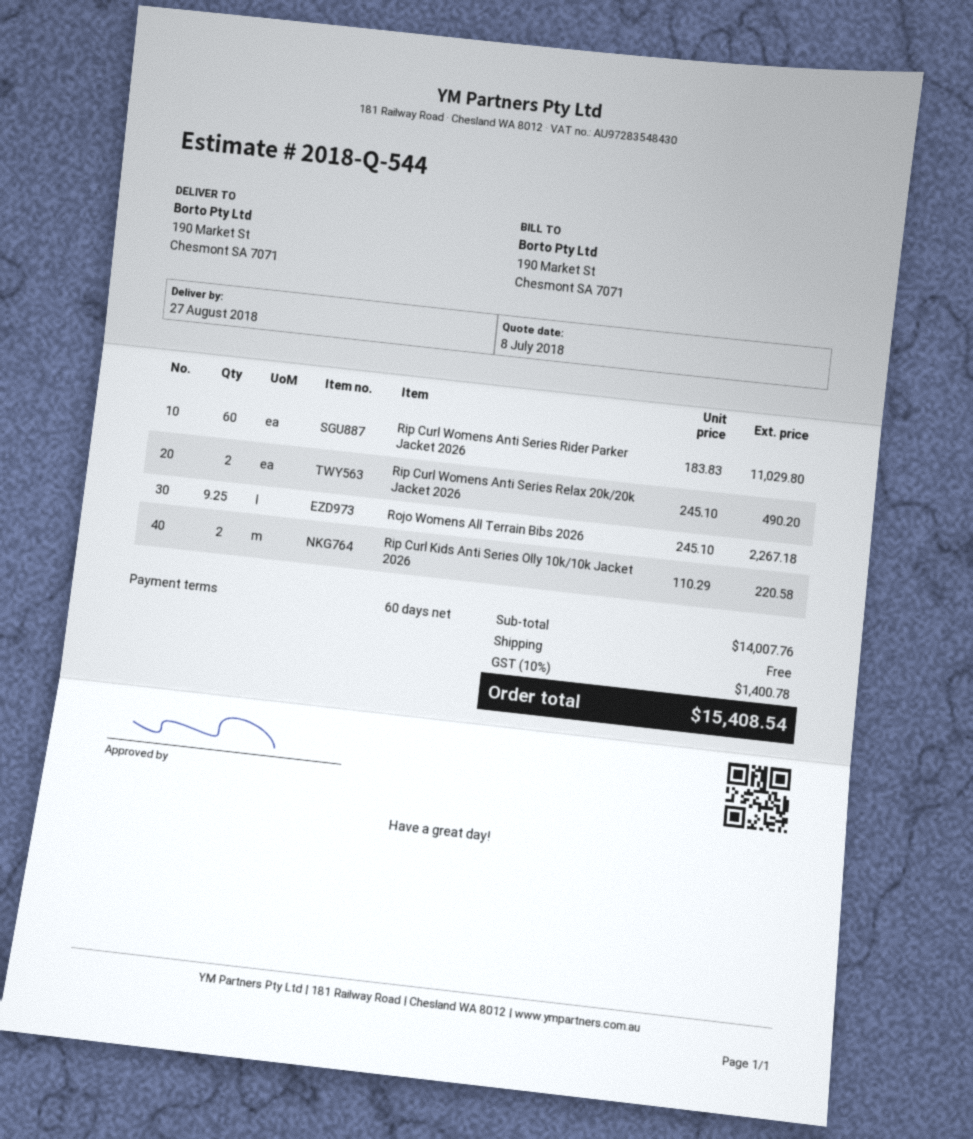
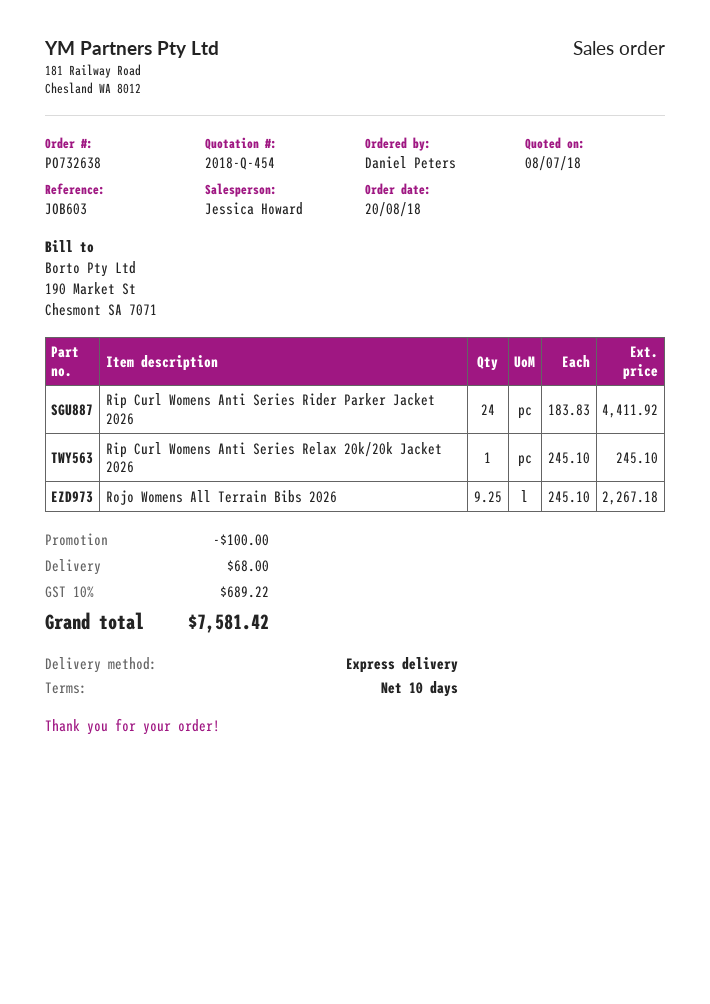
quote number: 2018-Q-544 -> 2018-Q-454
payment terms: 60 days -> 10 days
Rip Curl Womens Anti Series Rider Parker Jacket 2026: 60 x 183.83 = 11029.80 -> 24 x 183.83 = 4411.92
Rip Curl Womens Anti Series Relax 20k/20k Jacket 2026: 2 x 245.10 = 490.20 -> 1 x 245.10 = 245.10
Rip Curl Kids Anti Series Olly 10k/10k Jacket 2026: 2 x 110.29 = 220.58 -> none
discount: none -> 100.00
shipping: 0.00 -> 68.00
tax: 10% = 1400.78 -> 10% = 689.22
total: 15408.54 -> 7581.42

